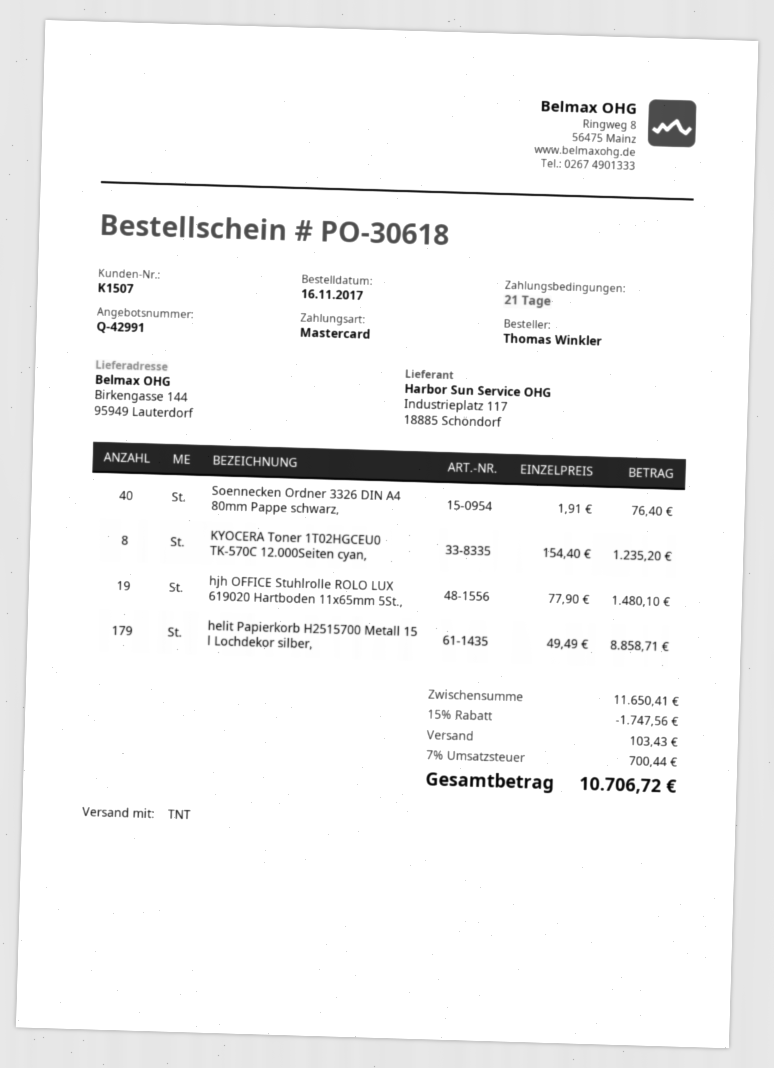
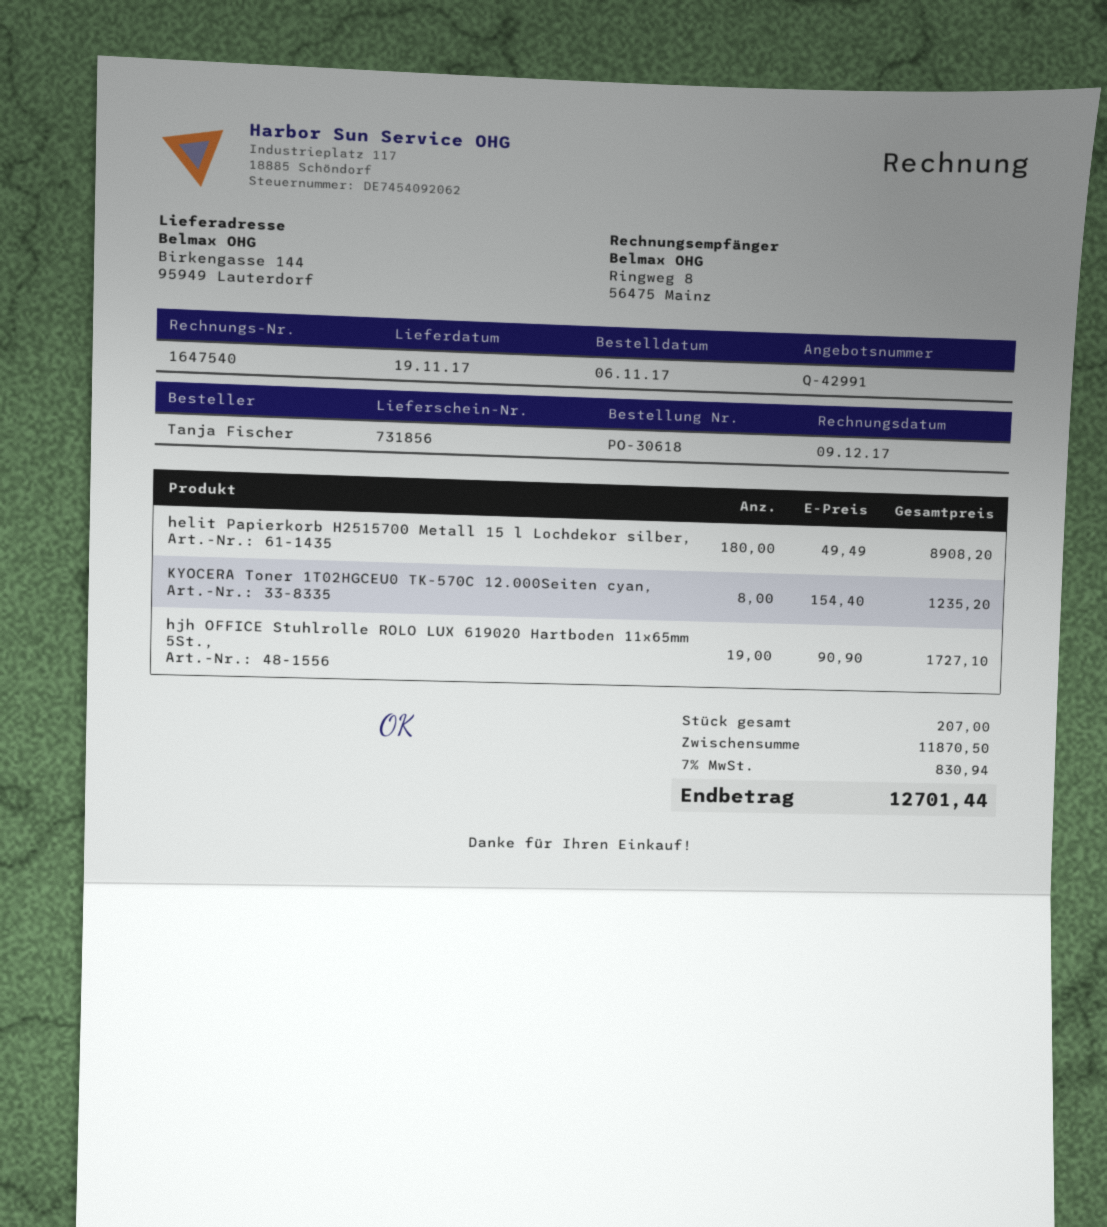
order date: 2017-11-16 -> 2017-11-06
ordered by: Thomas Winkler -> Tanja Fischer
Soennecken Ordner 3326 DIN A4 80mm Pappe schwarz,: 40 x 1.91 = 76.40 -> none
hjh OFFICE Stuhlrolle ROLO LUX 619020 Hartboden 11x65mm 5St.,: 19 x 77.90 = 1480.10 -> 19 x 90.90 = 1727.10
helit Papierkorb H2515700 Metall 15 l Lochdekor silber,: 179 x 49.49 = 8858.71 -> 180 x 49.49 = 8908.20
subtotal: 11650.41 -> 11870.50
discount: 15% = 1747.56 -> none
shipping: 103.43 -> none
tax: 7% = 700.44 -> 7% = 830.94
total: 10706.72 -> 12701.44

